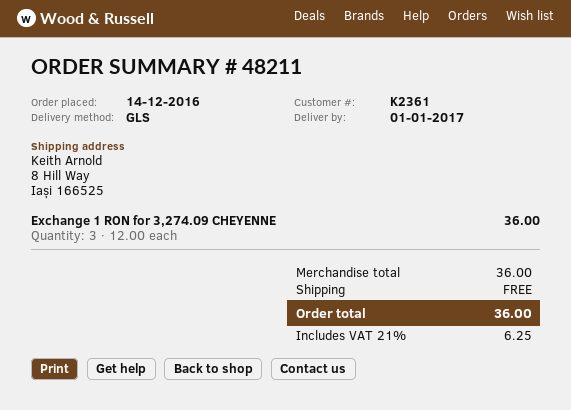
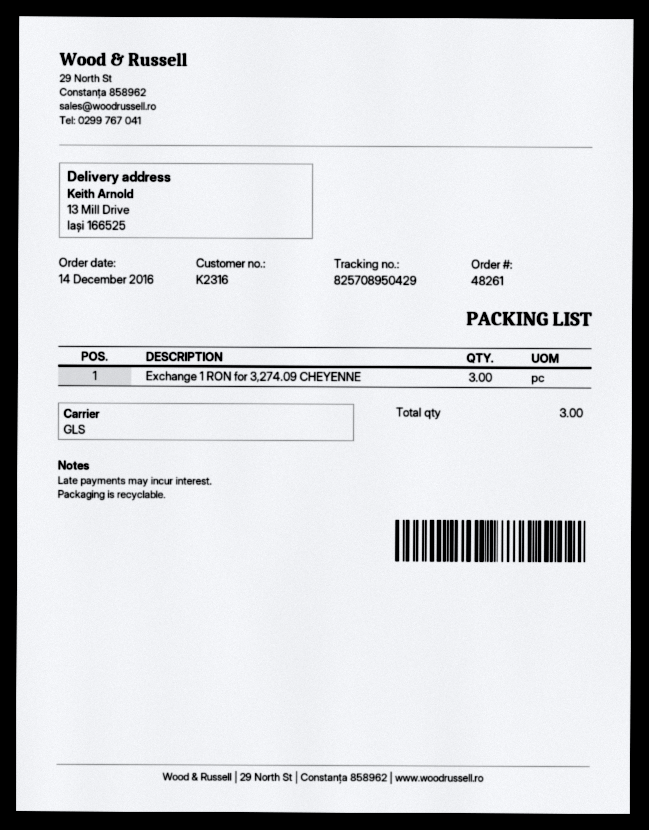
order number: 48211 -> 48261
customer number: K2361 -> K2316
ship to: 8 Hill Way, Iași 166525 -> 13 Mill Drive, Iași 166525

